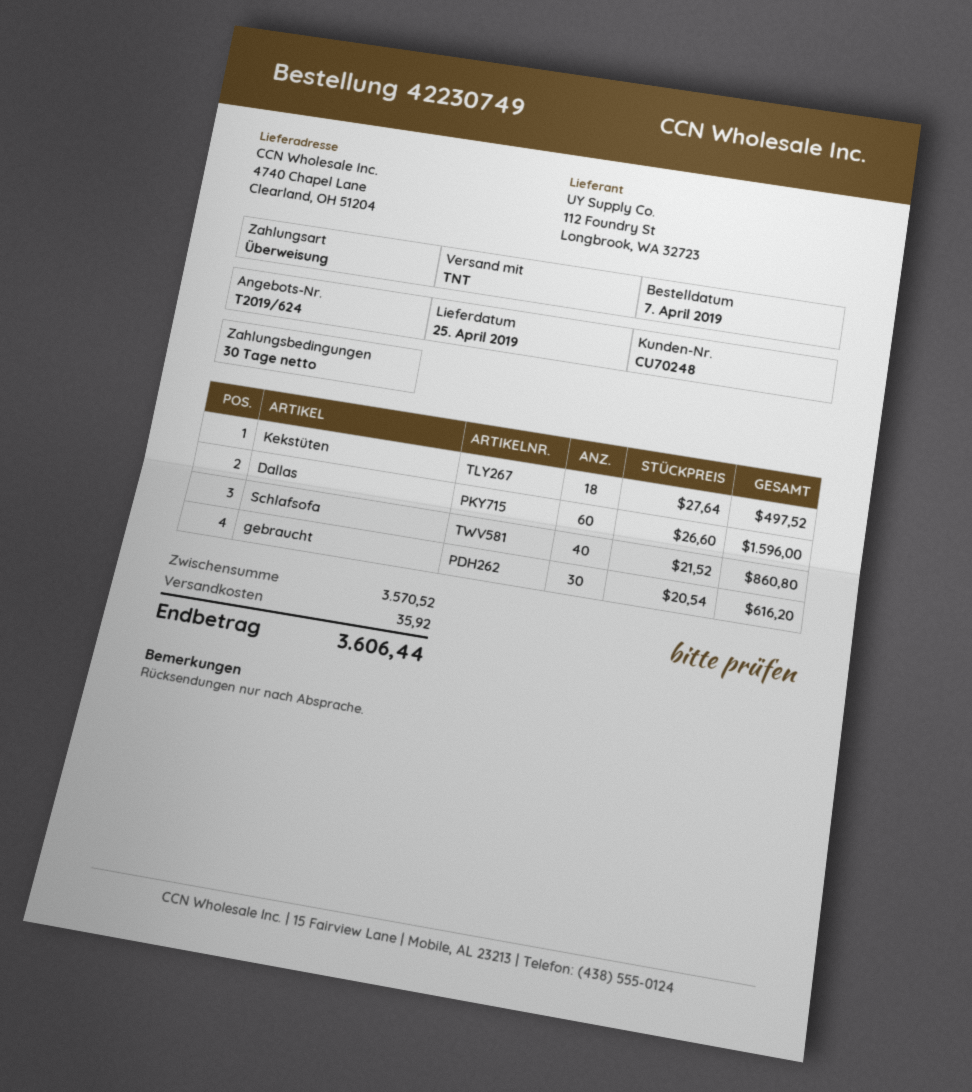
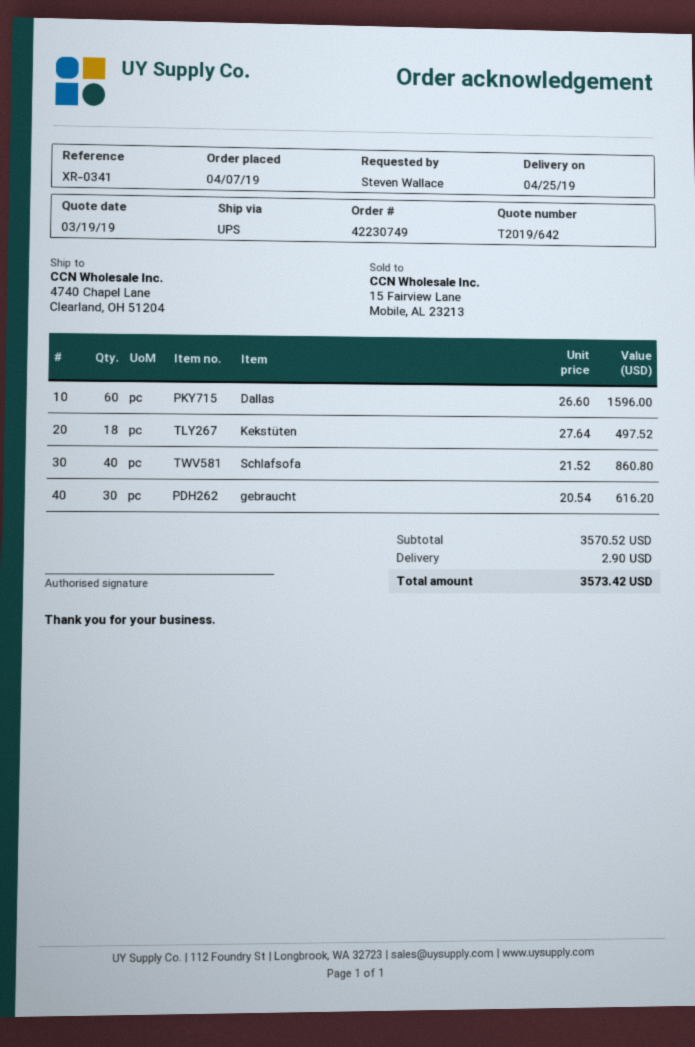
quote number: T2019/624 -> T2019/642
shipping method: TNT -> UPS
shipping: 35.92 -> 2.90
total: 3606.44 -> 3573.42

